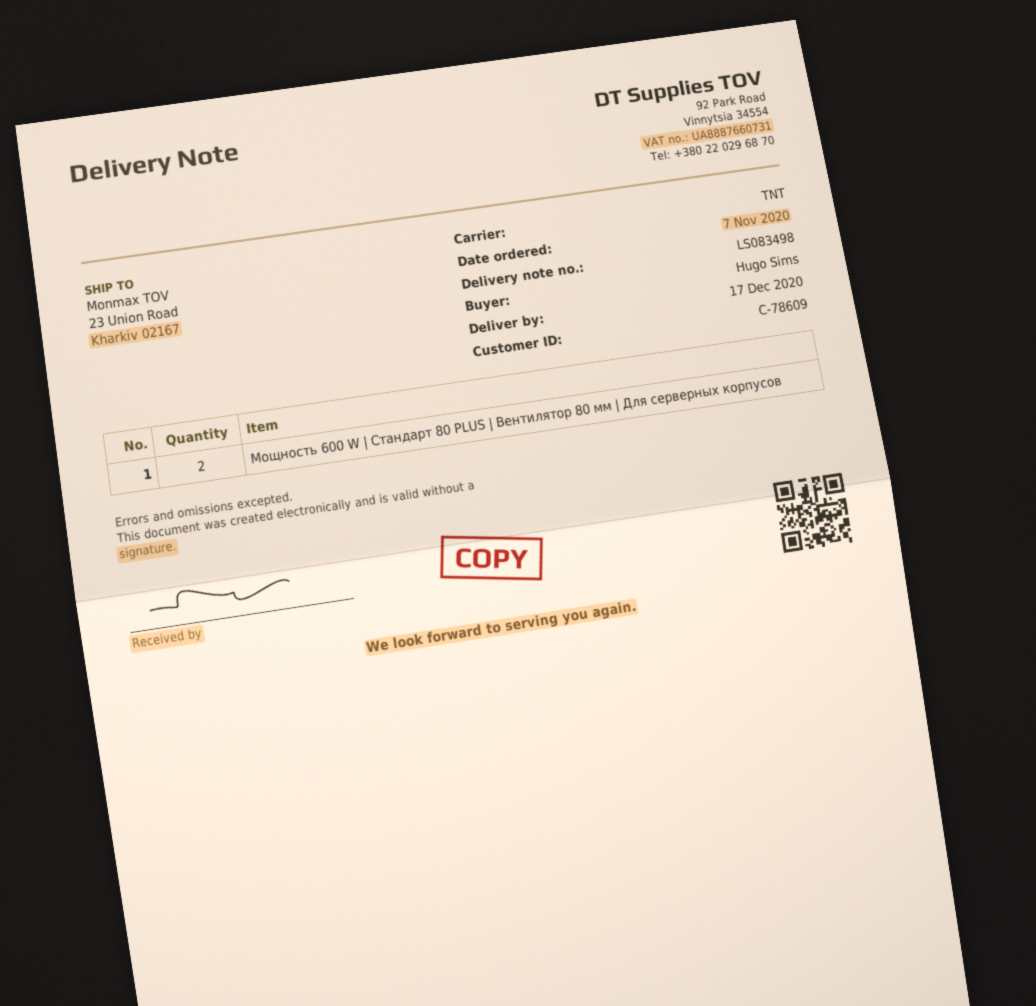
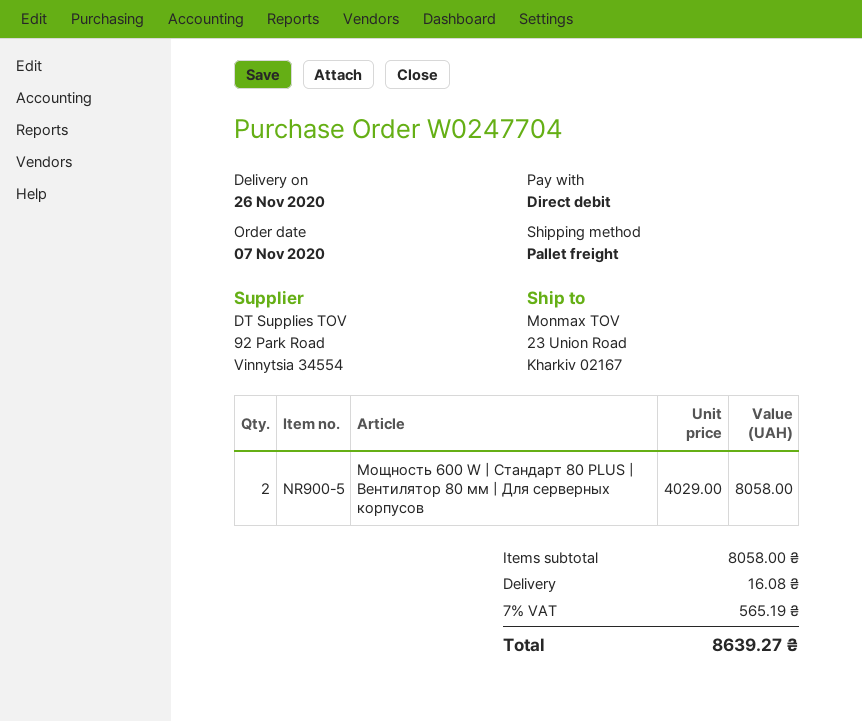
delivery date: 2020-12-17 -> 2020-11-26
shipping method: TNT -> pallet freight

